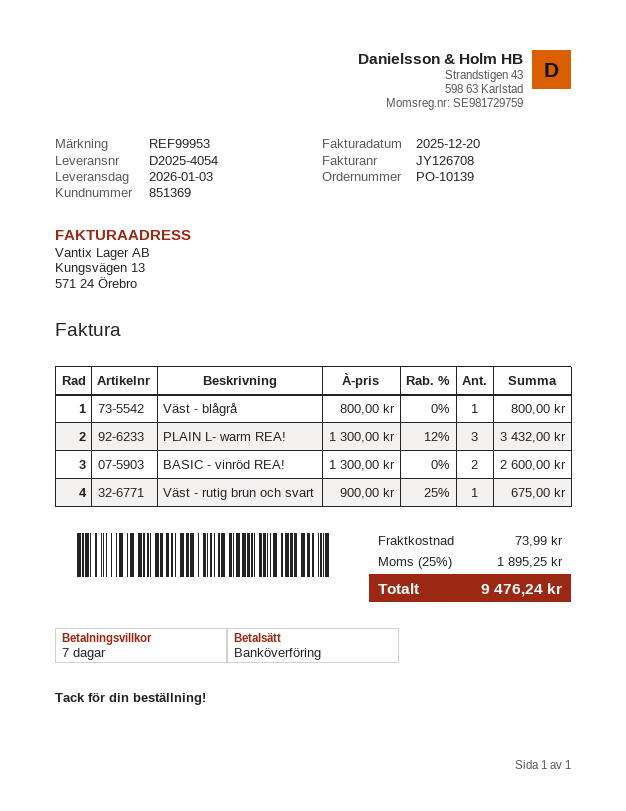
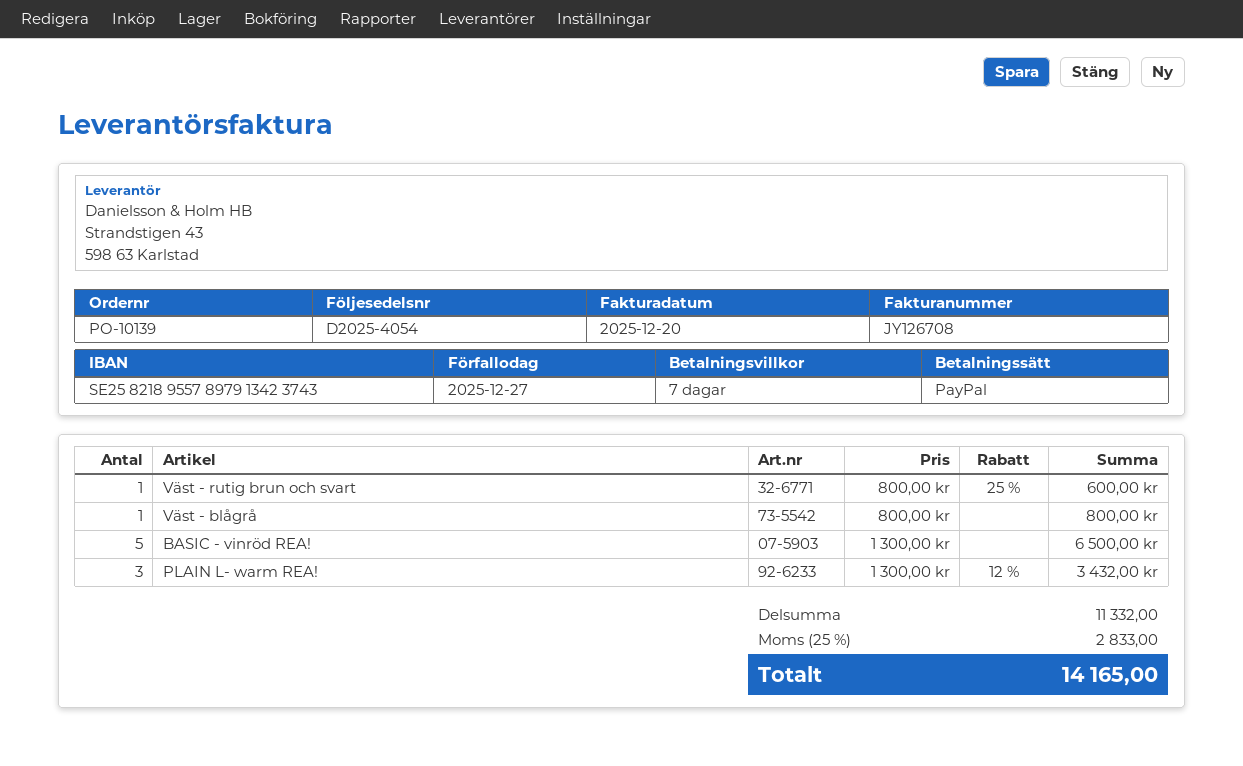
payment method: bank transfer -> PayPal
BASIC - vinröd REA!: 2 x 1300.00 = 2600.00 -> 5 x 1300.00 = 6500.00
Väst - rutig brun och svart: 1 x 900.00 - 25% = 675.00 -> 1 x 800.00 - 25% = 600.00
shipping: 73.99 -> none
tax: 25% = 1895.25 -> 25% = 2833.00
total: 9476.24 -> 14165.00

